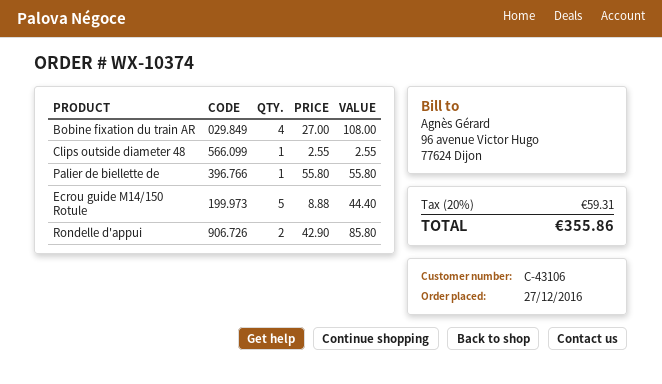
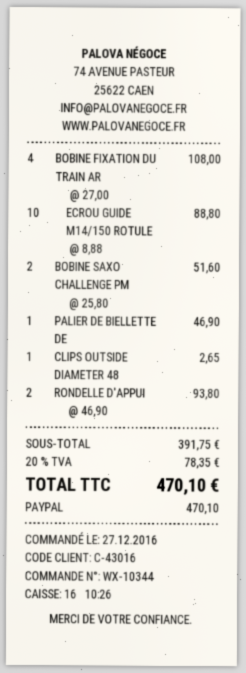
order number: WX-10374 -> WX-10344
customer number: C-43106 -> C-43016
Clips outside diameter 48: 1 x 2.55 = 2.55 -> 1 x 2.65 = 2.65
Palier de biellette de: 1 x 55.80 = 55.80 -> 1 x 46.90 = 46.90
Ecrou guide M14/150 Rotule: 5 x 8.88 = 44.40 -> 10 x 8.88 = 88.80
Rondelle d'appui: 2 x 42.90 = 85.80 -> 2 x 46.90 = 93.80
BOBINE SAXO CHALLENGE PM: none -> 2 x 25.80 = 51.60
tax: 20% = 59.31 -> 20% = 78.35
total: 355.86 -> 470.10

